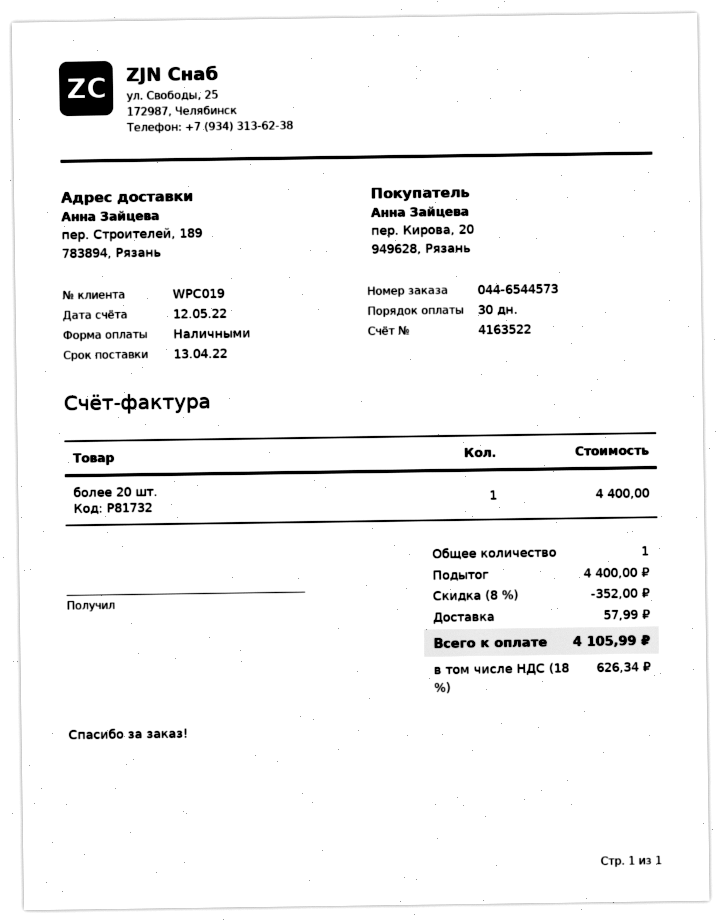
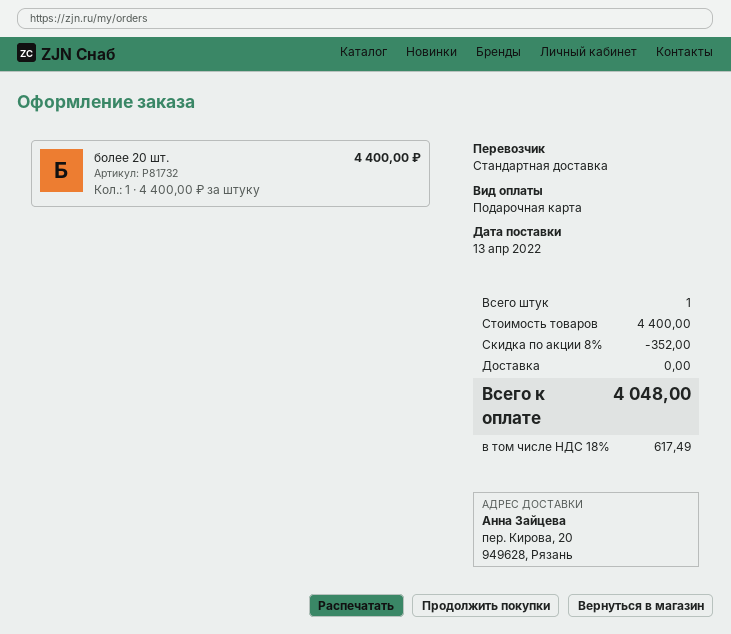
payment method: cash -> gift card
ship to: пер. Строителей, 189, 783894, Рязань -> пер. Кирова, 20, 949628, Рязань
shipping: 57.99 -> 0.00
tax: 18% = 626.34 -> 18% = 617.49
total: 4105.99 -> 4048.00

